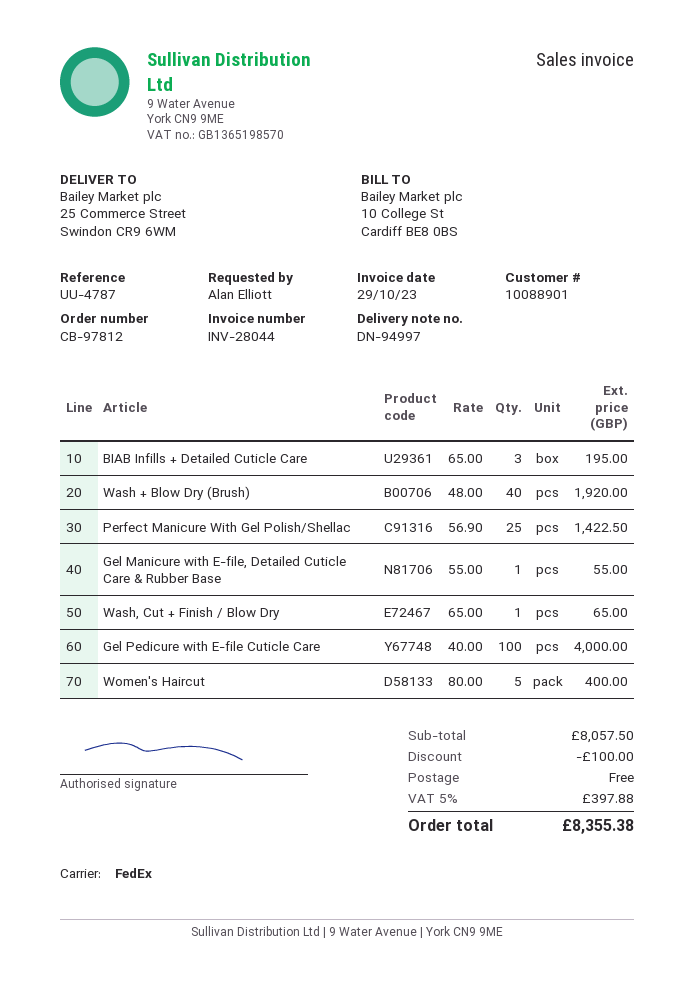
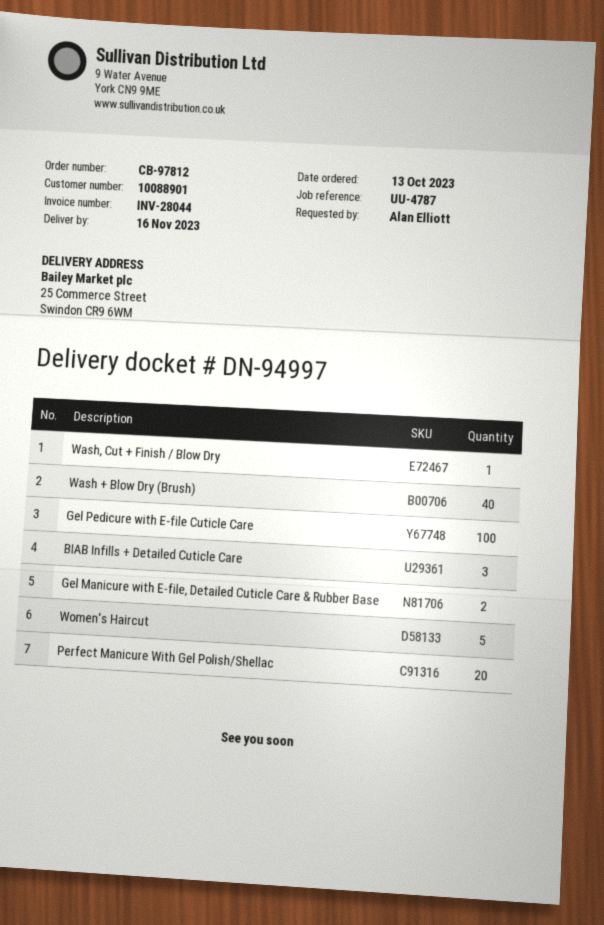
Perfect Manicure With Gel Polish/Shellac: 25 -> 20
Gel Manicure with E-file, Detailed Cuticle Care & Rubber Base: 1 -> 2

